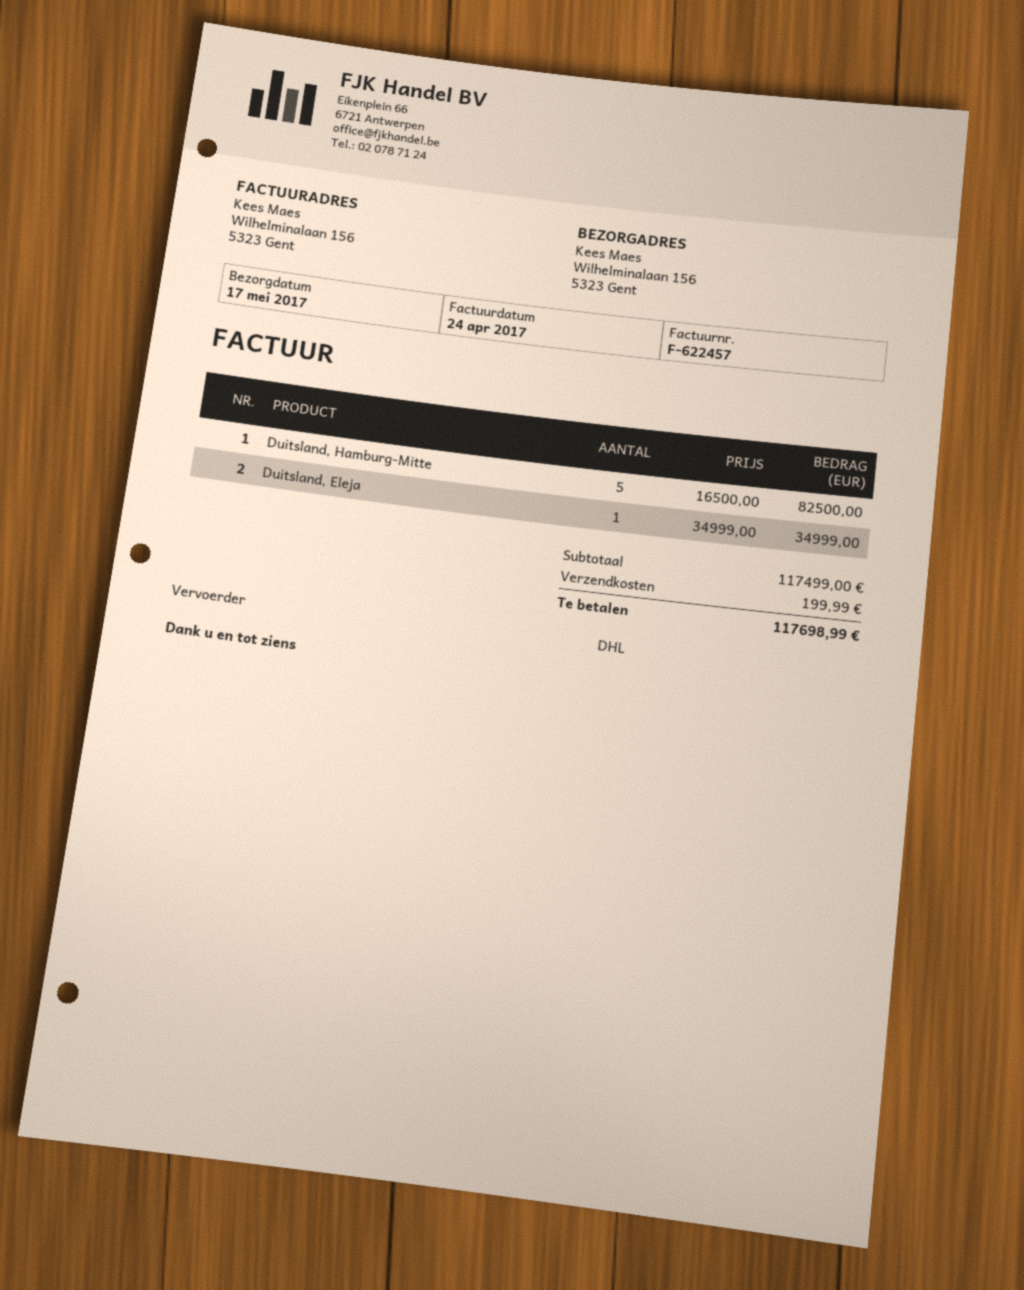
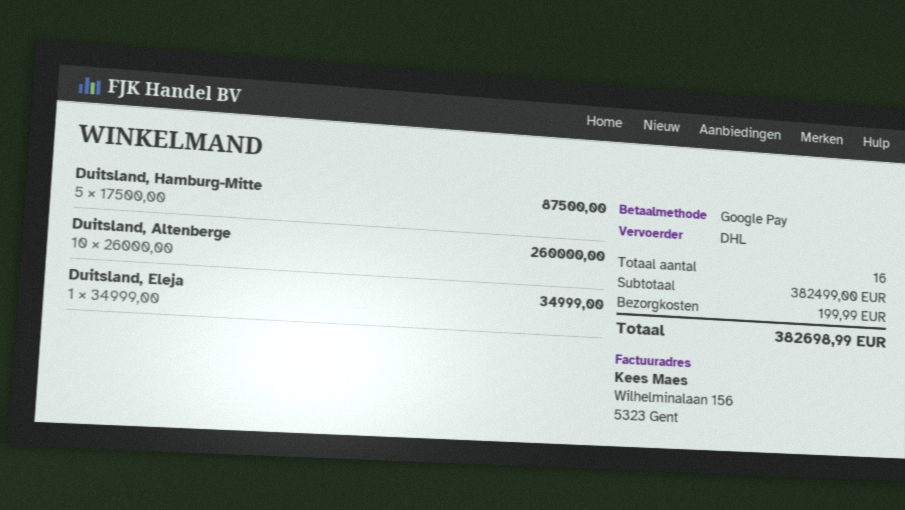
Duitsland, Hamburg-Mitte: 5 x 16500.00 = 82500.00 -> 5 x 17500.00 = 87500.00
Duitsland, Altenberge: none -> 10 x 26000.00 = 260000.00
subtotal: 117499.00 -> 382499.00
total: 117698.99 -> 382698.99

